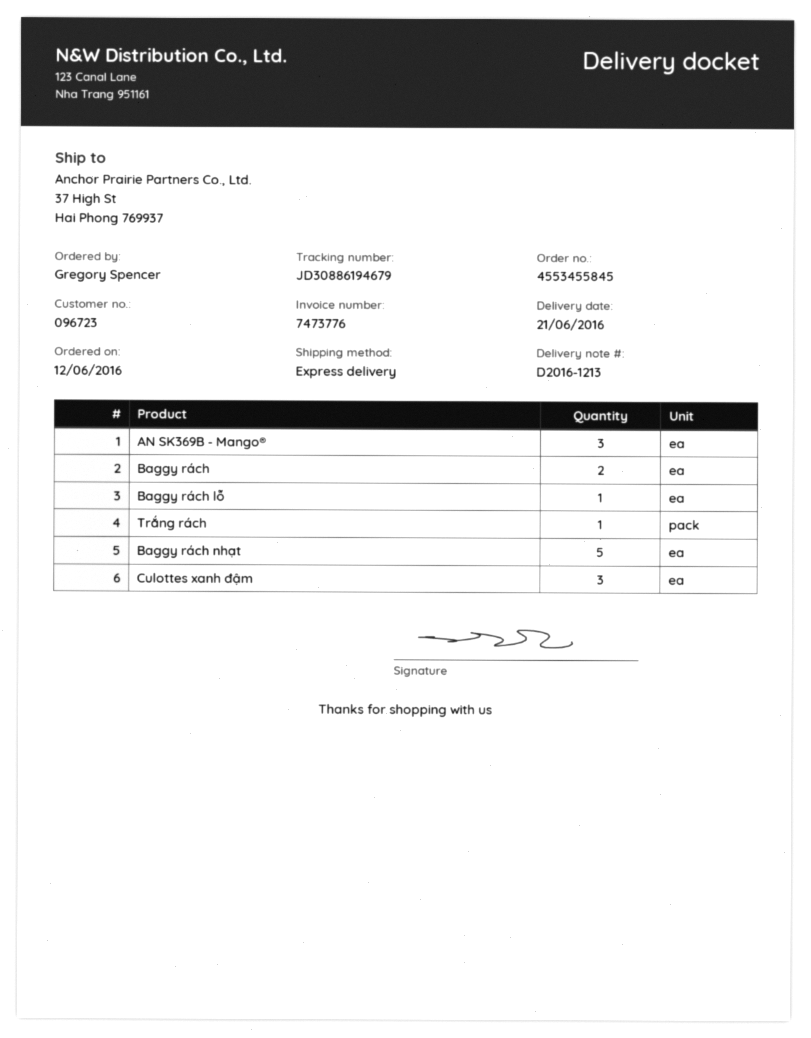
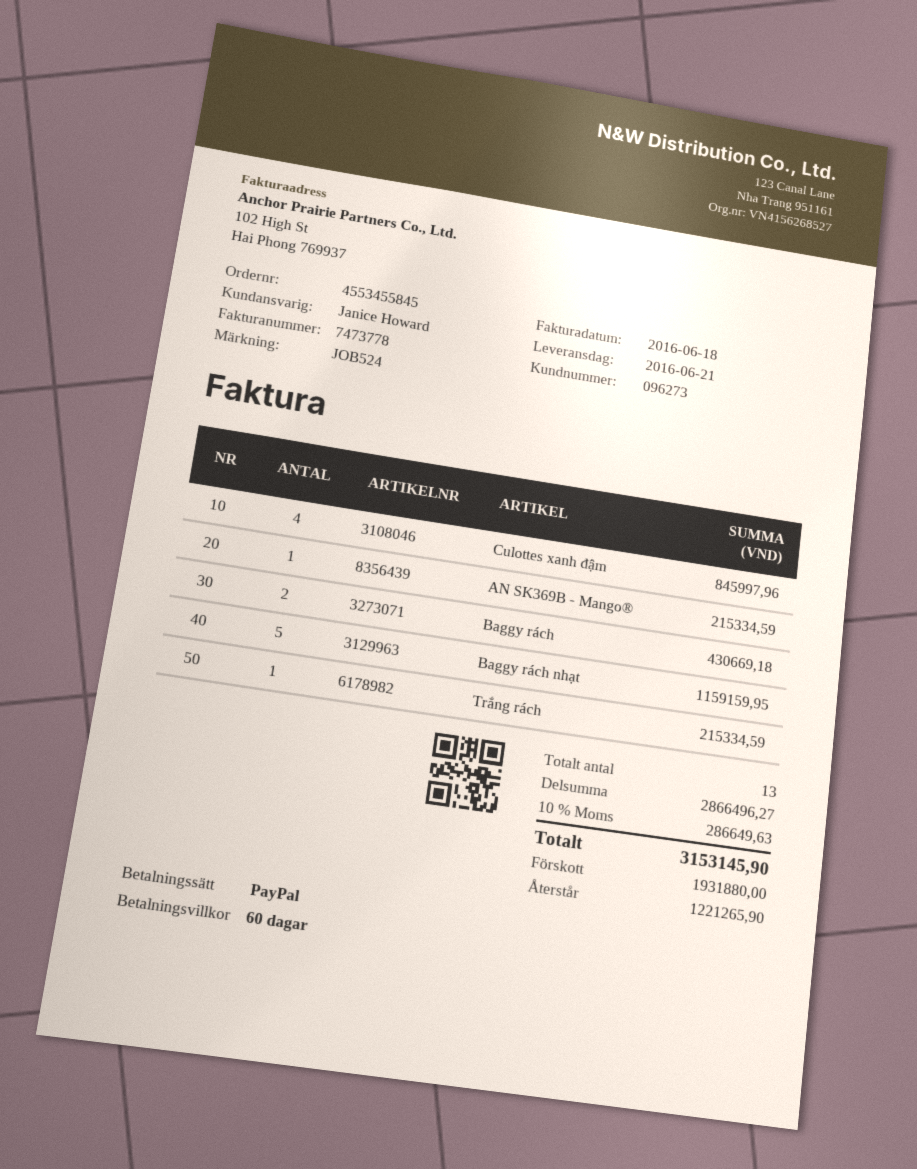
invoice number: 7473776 -> 7473778
customer number: 096723 -> 096273
AN SK369B - Mango®: 3 -> 1
Baggy rách lỗ: 1 -> none
Culottes xanh đậm: 3 -> 4

